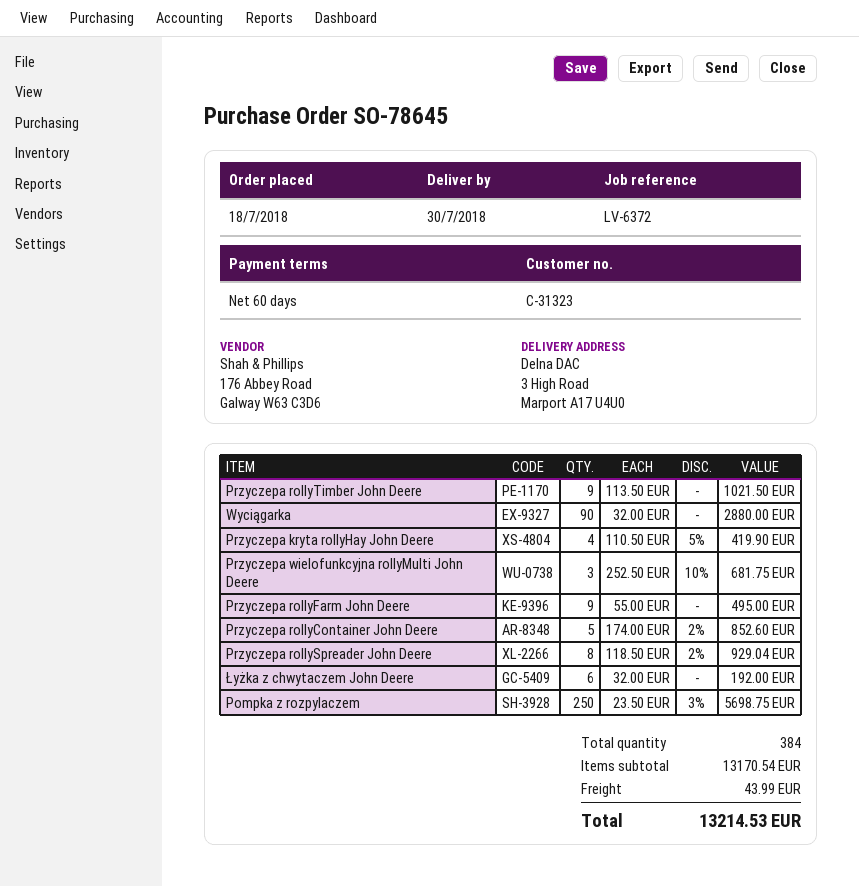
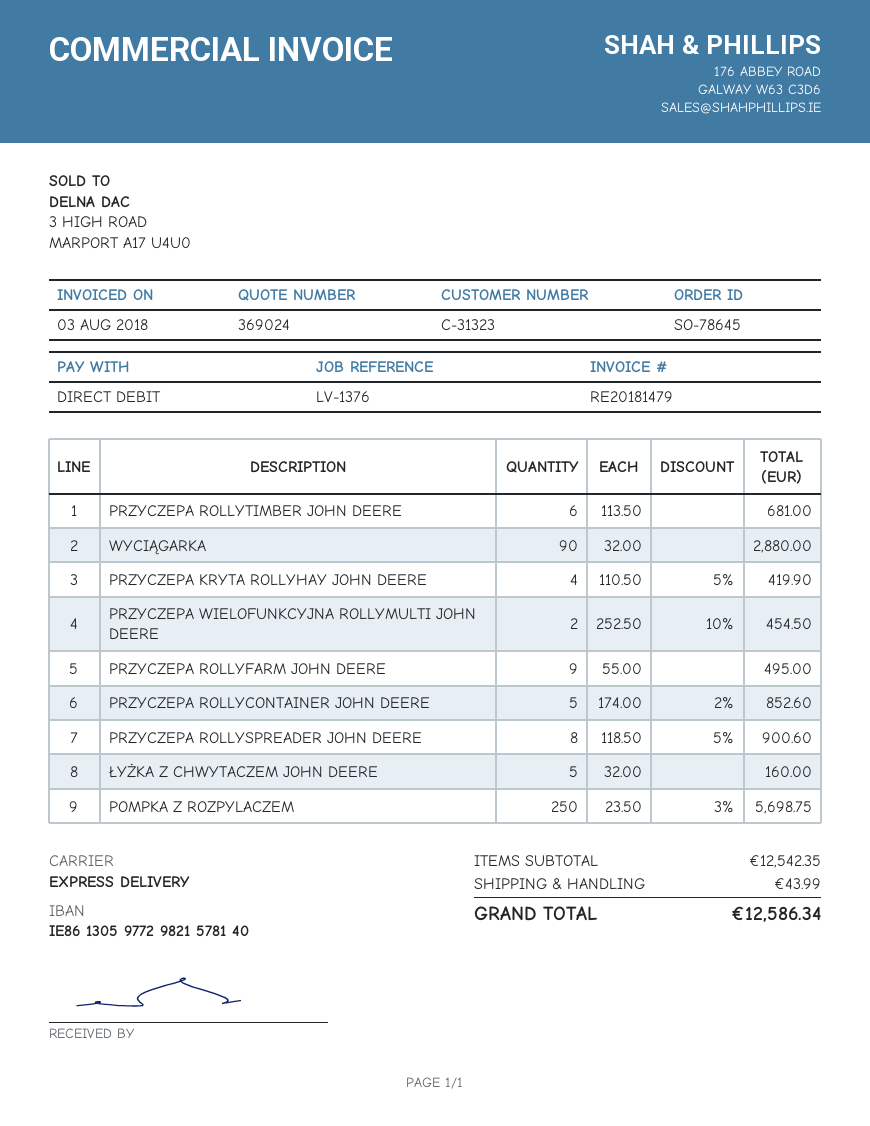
reference: LV-6372 -> LV-1376
Przyczepa rollyTimber John Deere: 9 x 113.50 = 1021.50 -> 6 x 113.50 = 681.00
Przyczepa wielofunkcyjna rollyMulti John Deere: 3 x 252.50 - 10% = 681.75 -> 2 x 252.50 - 10% = 454.50
Przyczepa rollySpreader John Deere: 8 x 118.50 - 2% = 929.04 -> 8 x 118.50 - 5% = 900.60
Łyżka z chwytaczem John Deere: 6 x 32.00 = 192.00 -> 5 x 32.00 = 160.00
subtotal: 13170.54 -> 12542.35
total: 13214.53 -> 12586.34

